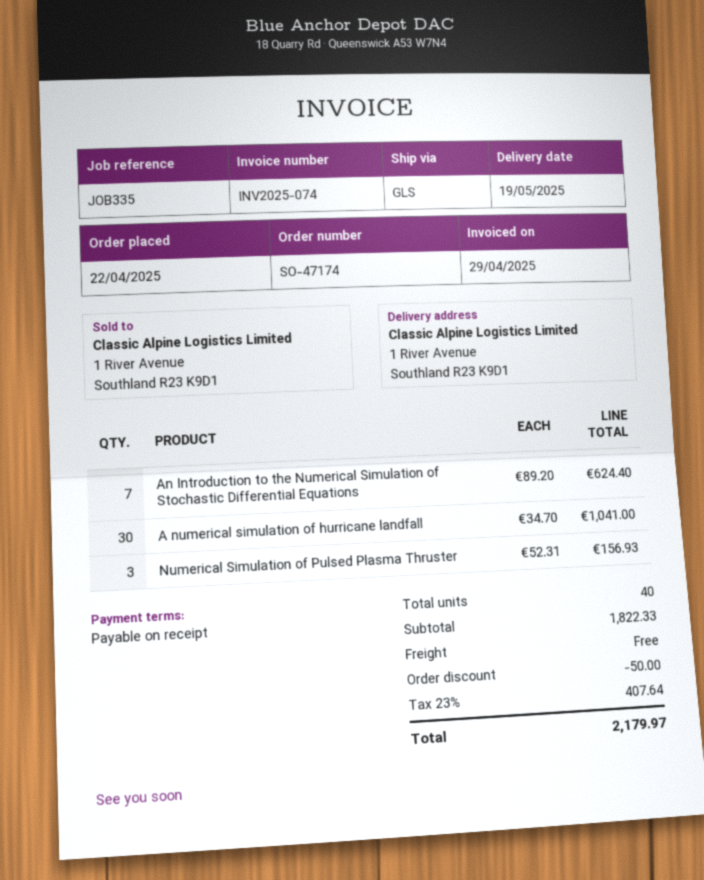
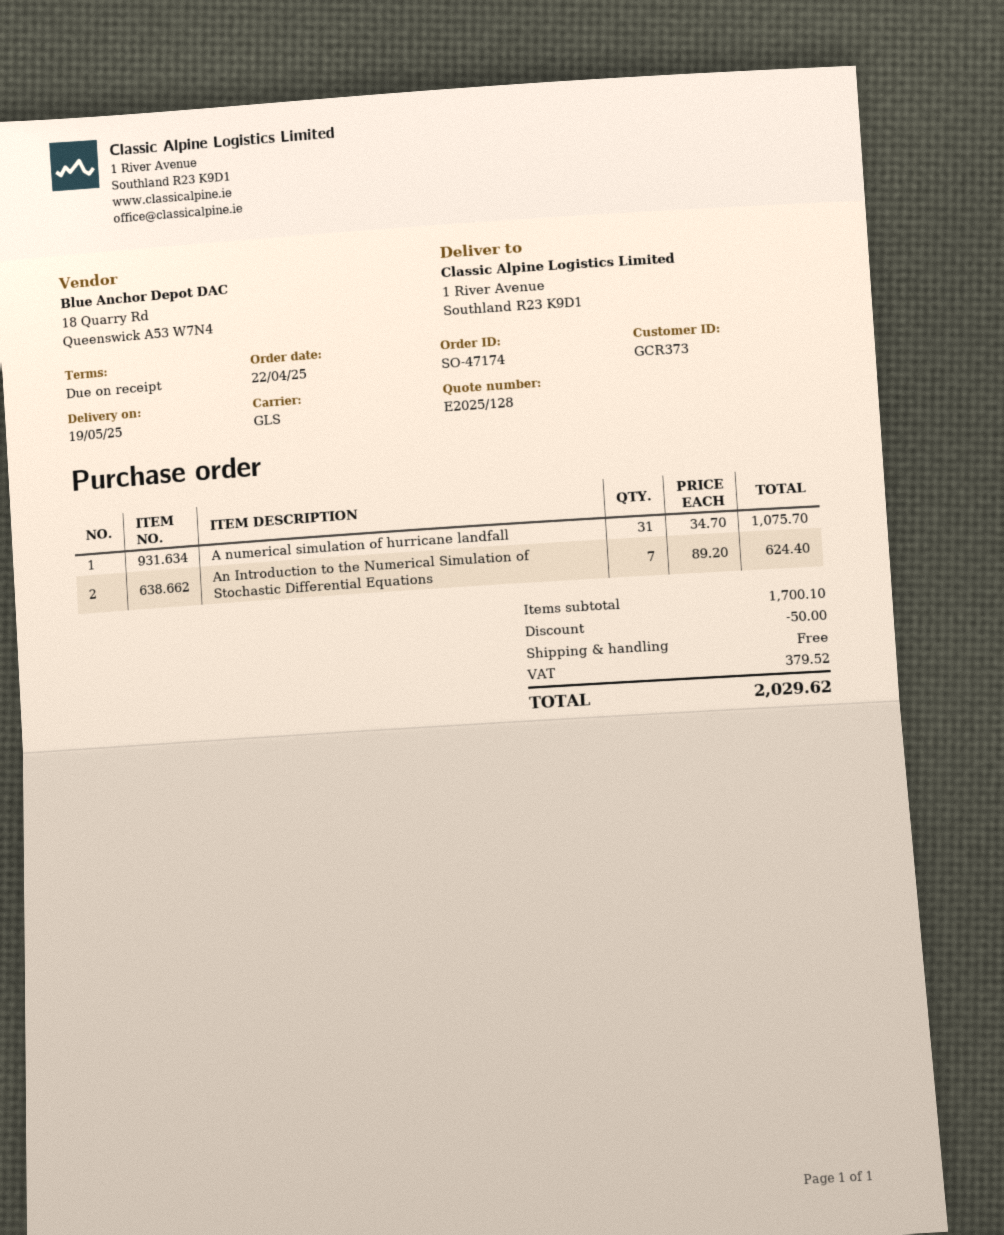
A numerical simulation of hurricane landfall: 30 x 34.70 = 1041.00 -> 31 x 34.70 = 1075.70
Numerical Simulation of Pulsed Plasma Thruster: 3 x 52.31 = 156.93 -> none
subtotal: 1822.33 -> 1700.10
tax: 407.64 -> 379.52
total: 2179.97 -> 2029.62

